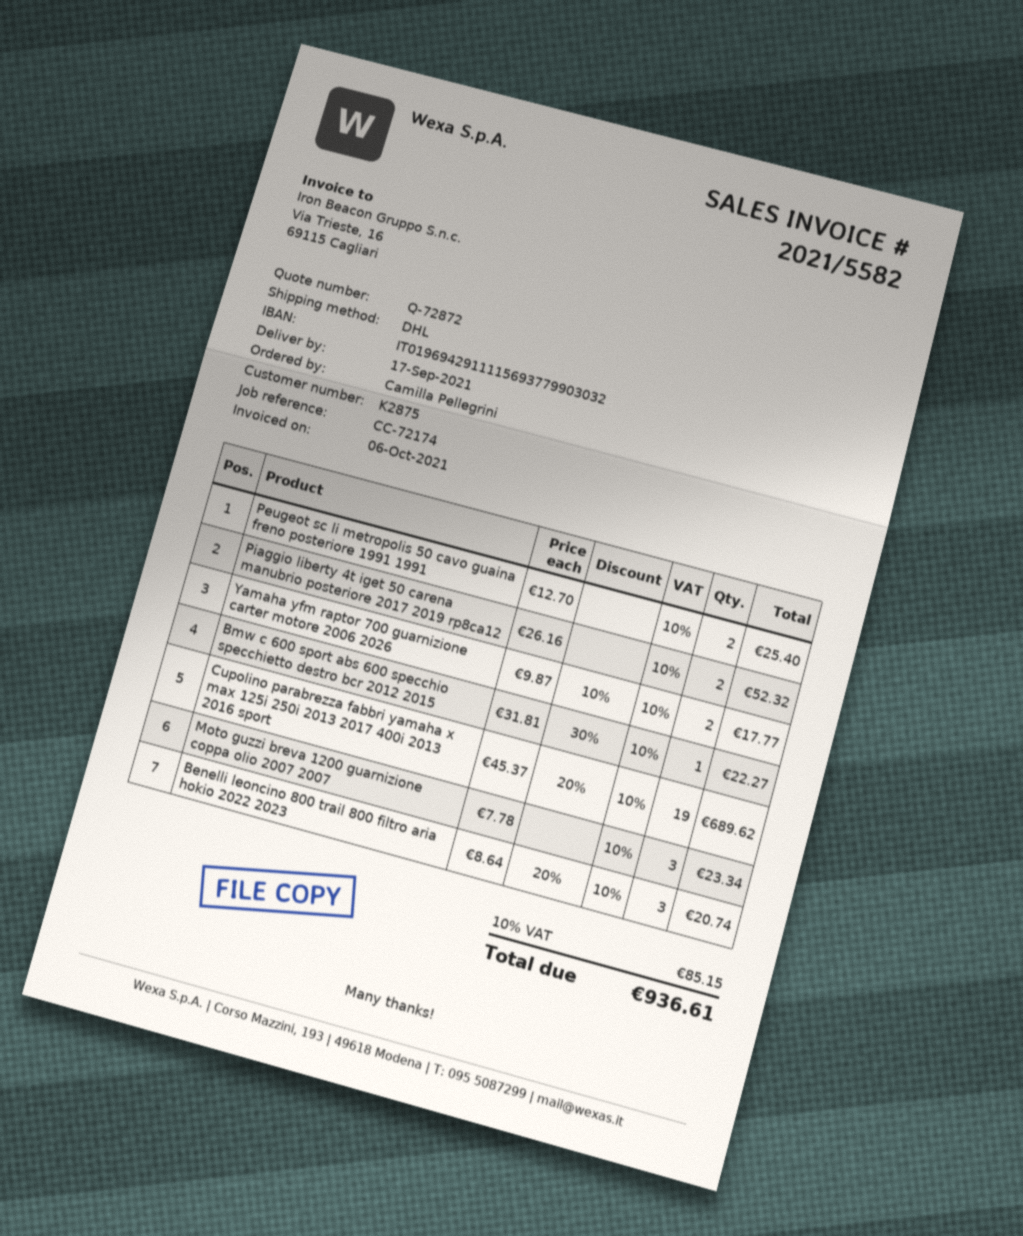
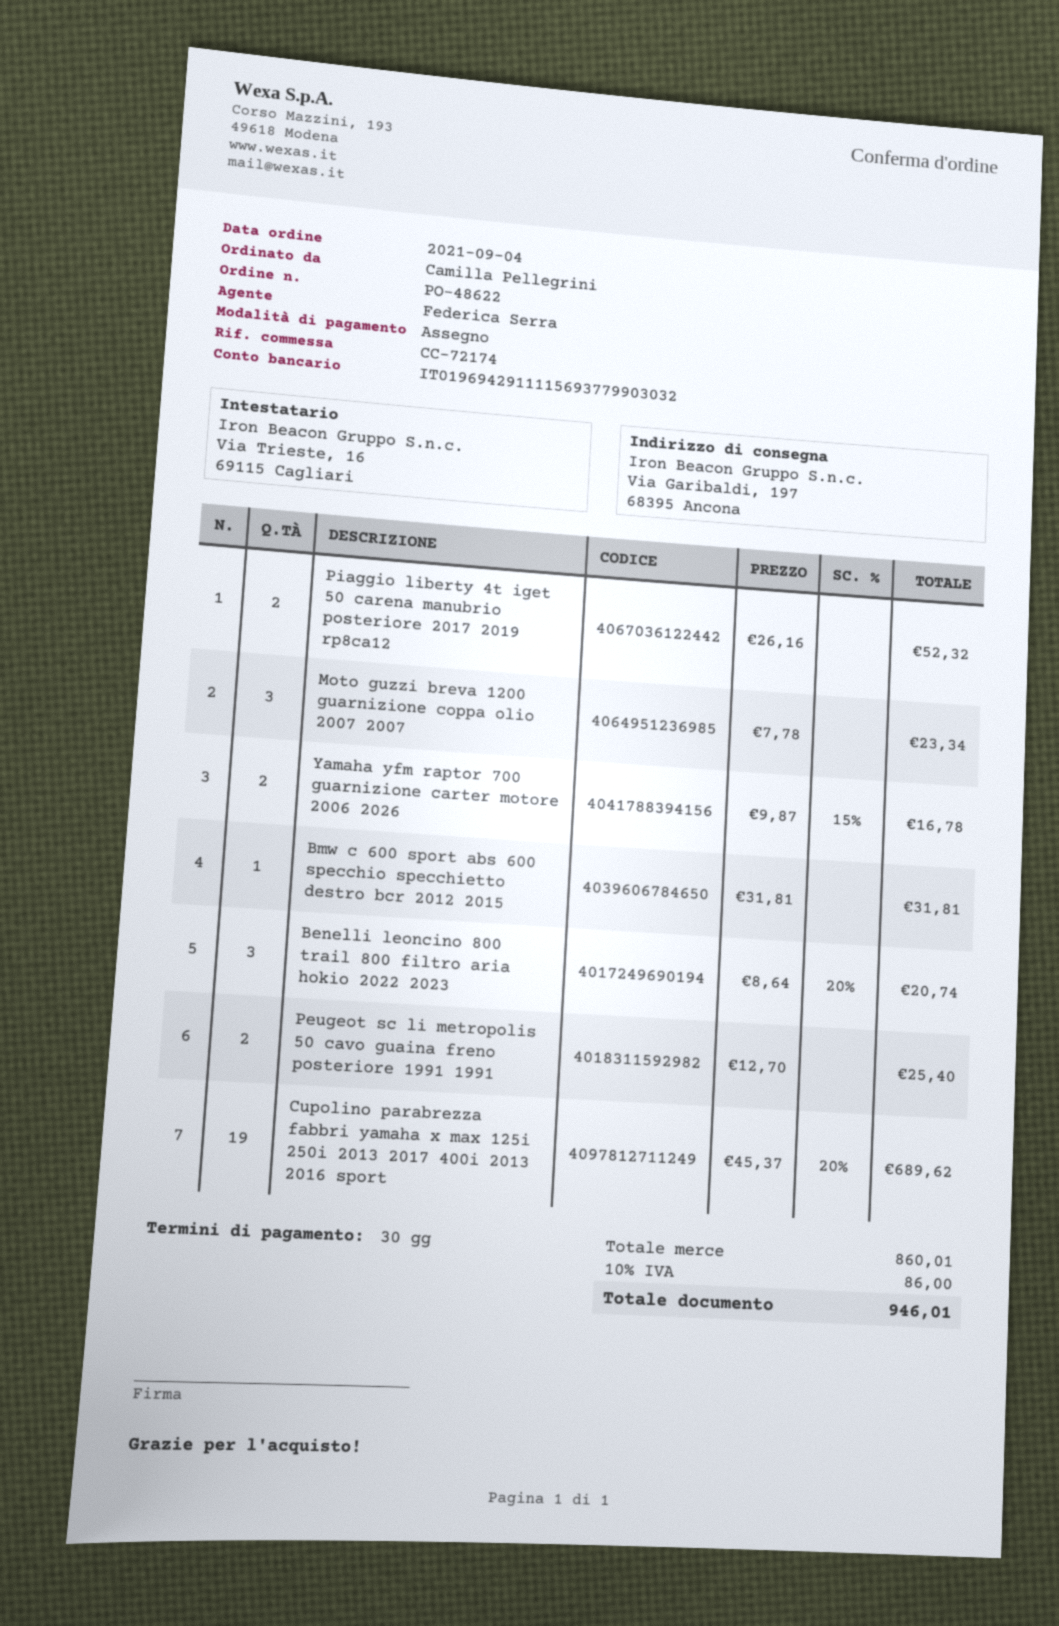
Yamaha yfm raptor 700 guarnizione carter motore 2006 2026: 2 x 9.87 - 10% = 17.77 -> 2 x 9.87 - 15% = 16.78
Bmw c 600 sport abs 600 specchio specchietto destro bcr 2012 2015: 1 x 31.81 - 30% = 22.27 -> 1 x 31.81 = 31.81
tax: 10% = 85.15 -> 10% = 86.00
total: 936.61 -> 946.01

